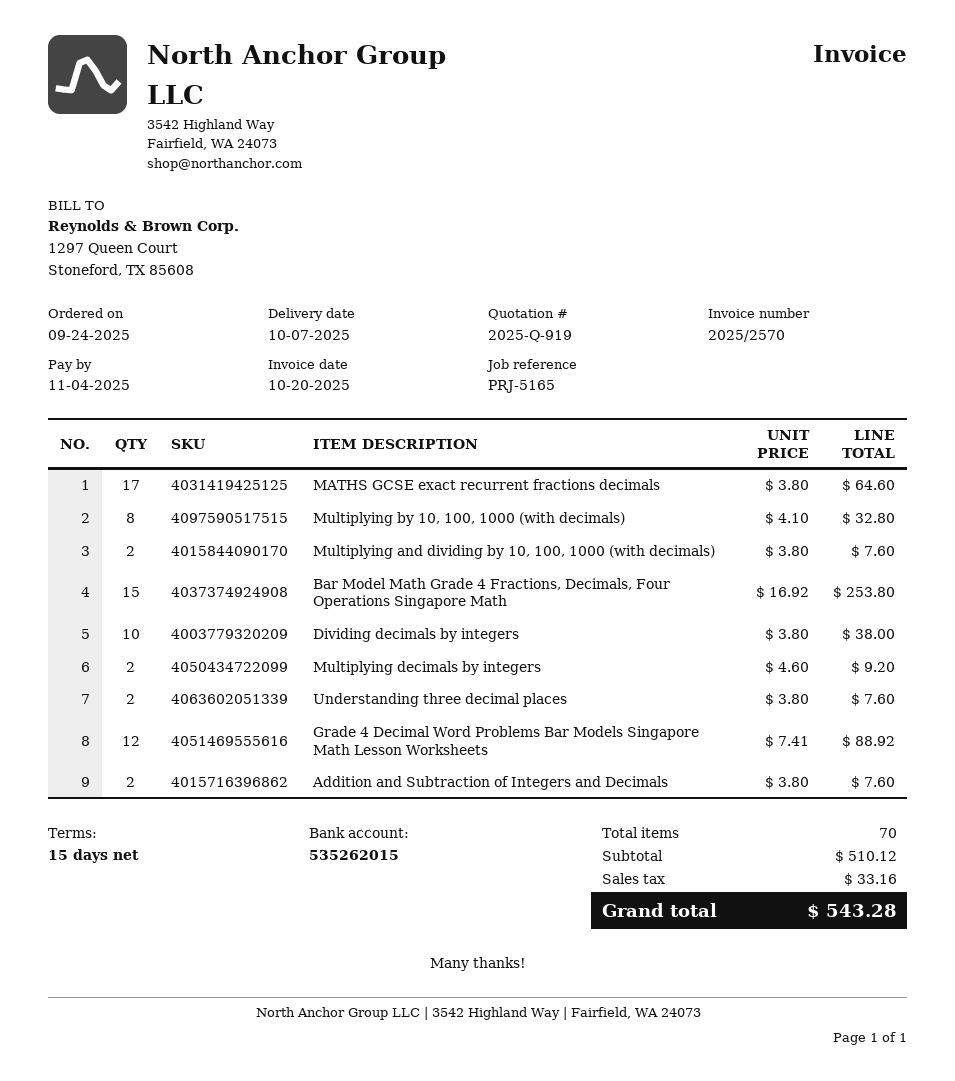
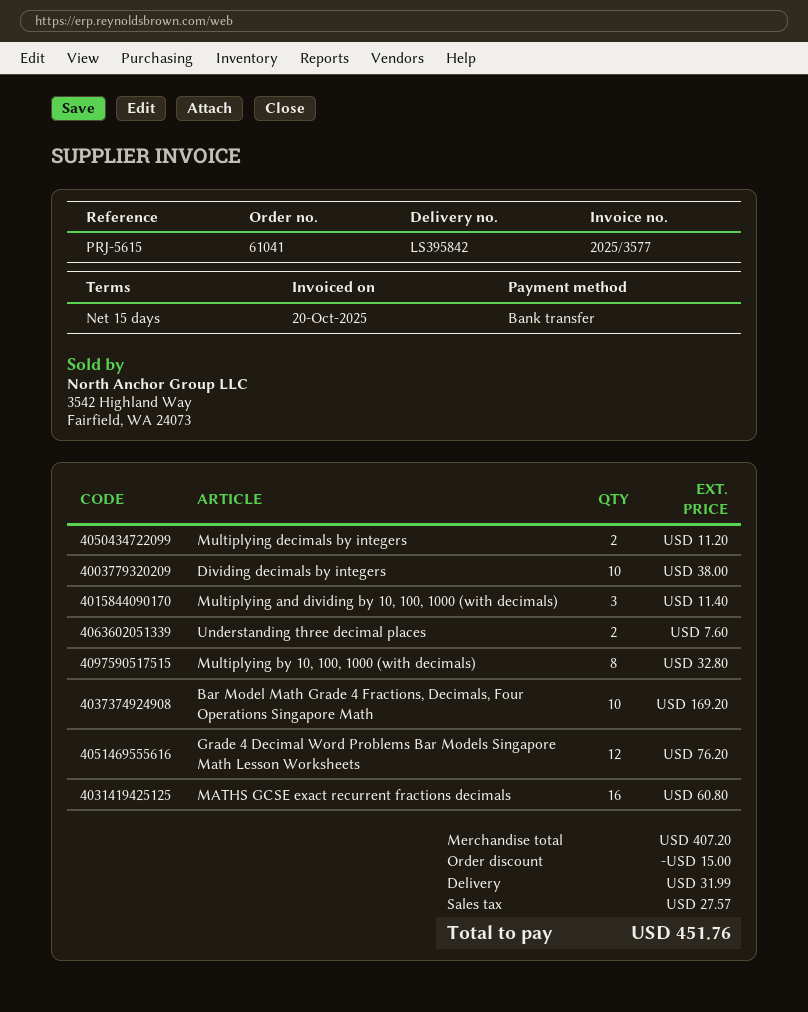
invoice number: 2025/2570 -> 2025/3577
reference: PRJ-5165 -> PRJ-5615
MATHS GCSE exact recurrent fractions decimals: 17 for 64.60 -> 16 for 60.80
Multiplying and dividing by 10, 100, 1000 (with decimals): 2 for 7.60 -> 3 for 11.40
Bar Model Math Grade 4 Fractions, Decimals, Four Operations Singapore Math: 15 for 253.80 -> 10 for 169.20
Multiplying decimals by integers: 2 for 9.20 -> 2 for 11.20
Grade 4 Decimal Word Problems Bar Models Singapore Math Lesson Worksheets: 12 for 88.92 -> 12 for 76.20
Addition and Subtraction of Integers and Decimals: 2 for 7.60 -> none
subtotal: 510.12 -> 407.20
discount: none -> 15.00
shipping: none -> 31.99
tax: 33.16 -> 27.57
total: 543.28 -> 451.76

